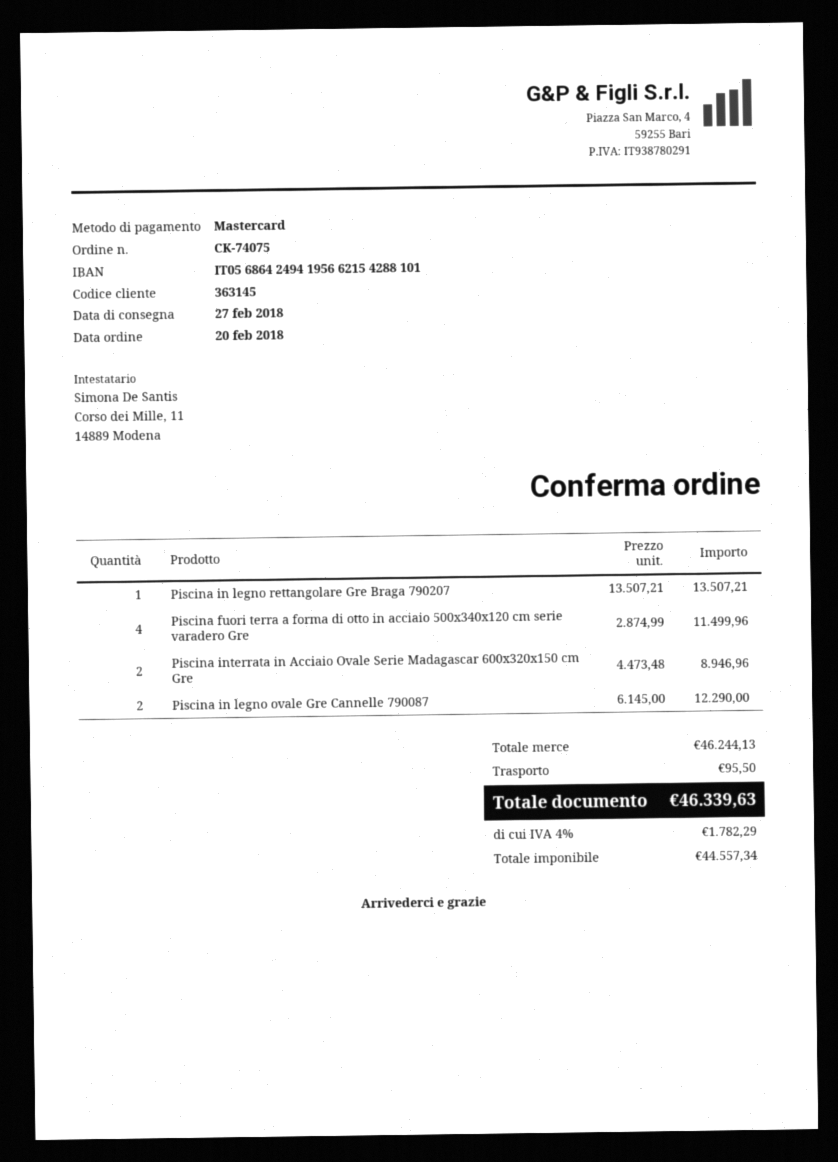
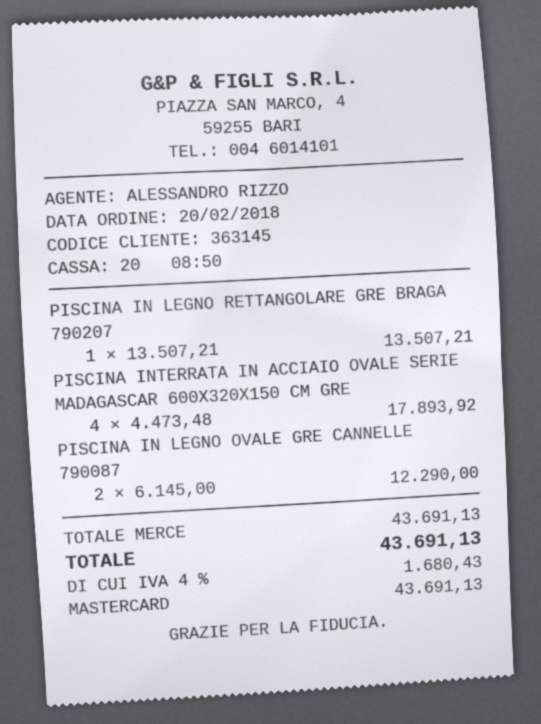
Piscina fuori terra a forma di otto in acciaio 500x340x120 cm serie varadero Gre: 4 x 2874.99 = 11499.96 -> none
Piscina interrata in Acciaio Ovale Serie Madagascar 600x320x150 cm Gre: 2 x 4473.48 = 8946.96 -> 4 x 4473.48 = 17893.92
subtotal: 46244.13 -> 43691.13
shipping: 95.50 -> none
tax: 4% = 1782.29 -> 4% = 1680.43
total: 46339.63 -> 43691.13

